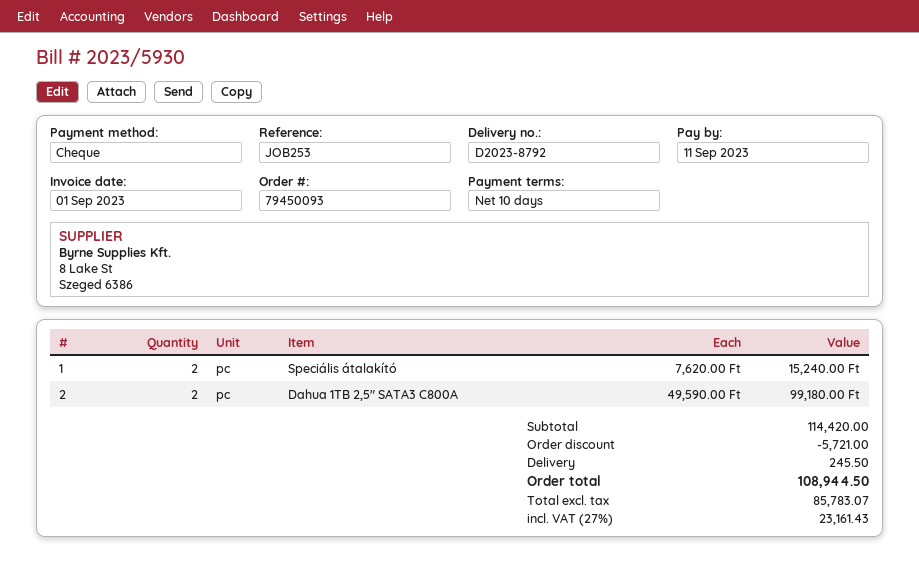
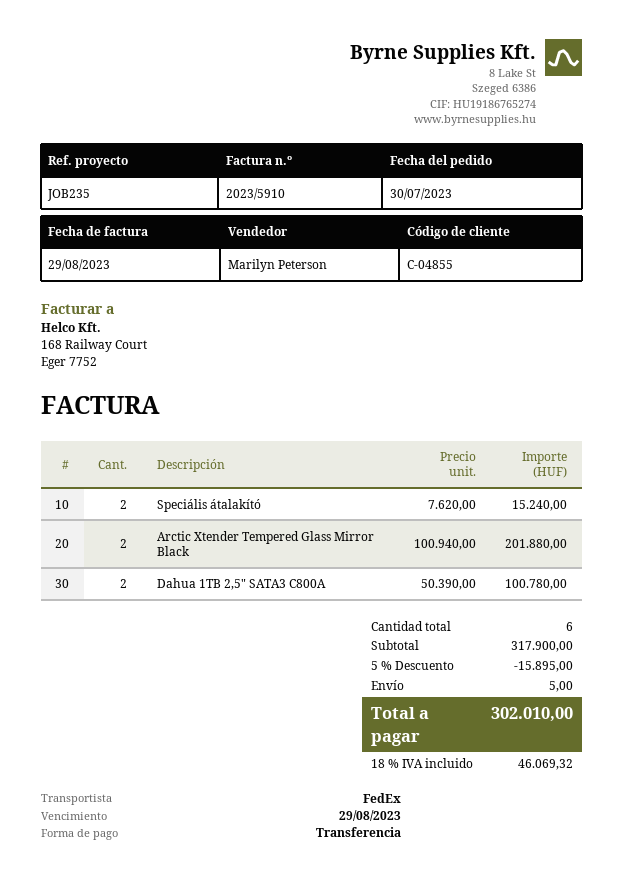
invoice number: 2023/5930 -> 2023/5910
invoice date: 2023-09-01 -> 2023-08-29
due date: 2023-09-11 -> 2023-08-29
reference: JOB253 -> JOB235
payment method: cheque -> bank transfer
Dahua 1TB 2,5" SATA3 C800A: 2 x 49590.00 = 99180.00 -> 2 x 50390.00 = 100780.00
Arctic Xtender Tempered Glass Mirror Black: none -> 2 x 100940.00 = 201880.00
subtotal: 114420.00 -> 317900.00
discount: 5721.00 -> 15895.00
shipping: 245.50 -> 5.00
tax: 27% = 23161.43 -> 18% = 46069.32
total: 108944.50 -> 302010.00

